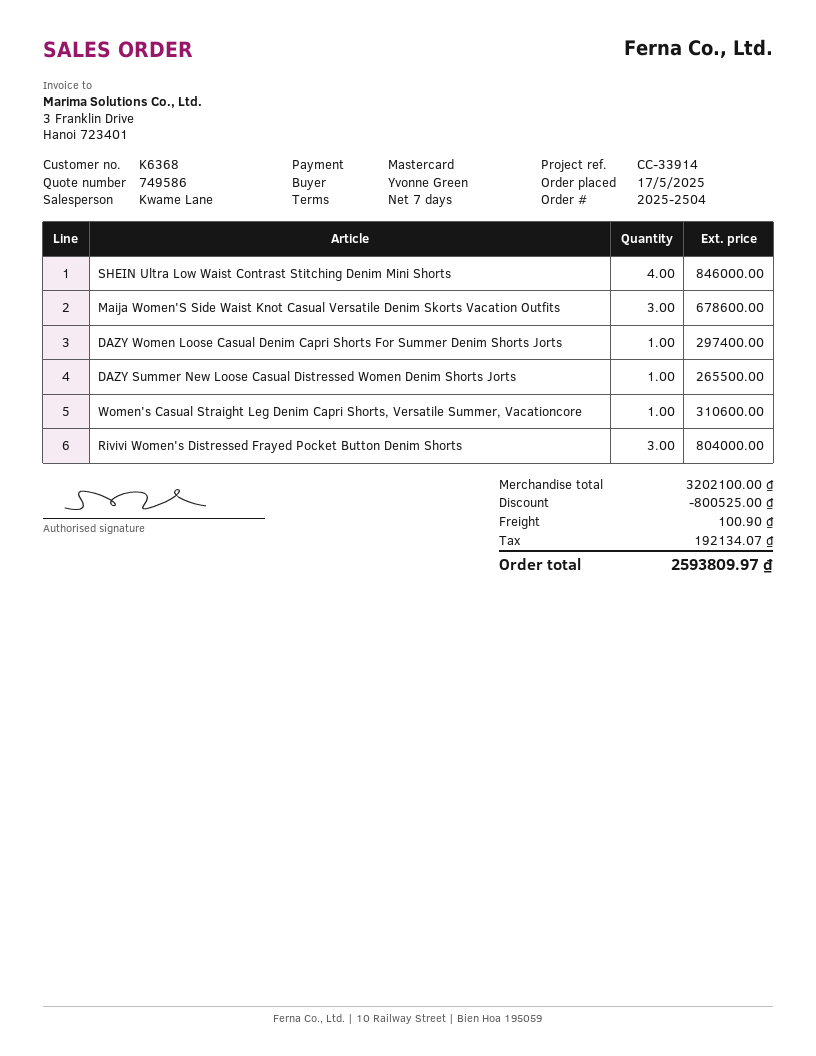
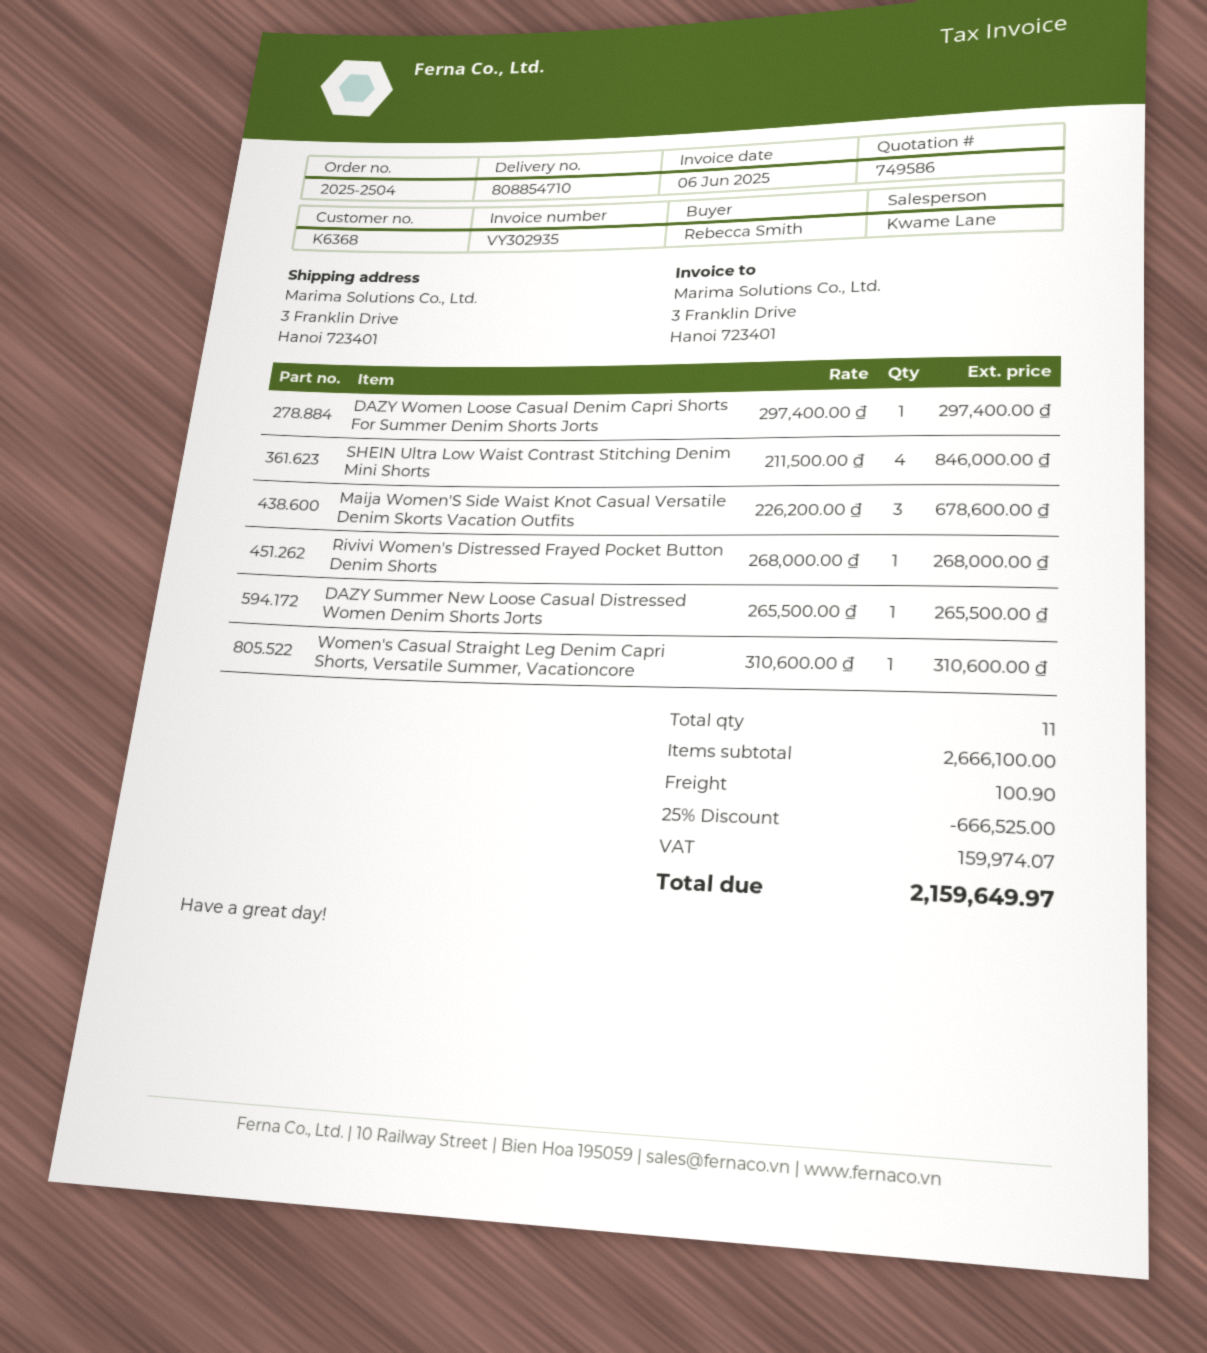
ordered by: Yvonne Green -> Rebecca Smith
Rivivi Women's Distressed Frayed Pocket Button Denim Shorts: 3 for 804000.00 -> 1 for 268000.00
subtotal: 3202100.00 -> 2666100.00
discount: 800525.00 -> 666525.00
tax: 192134.07 -> 159974.07
total: 2593809.97 -> 2159649.97

